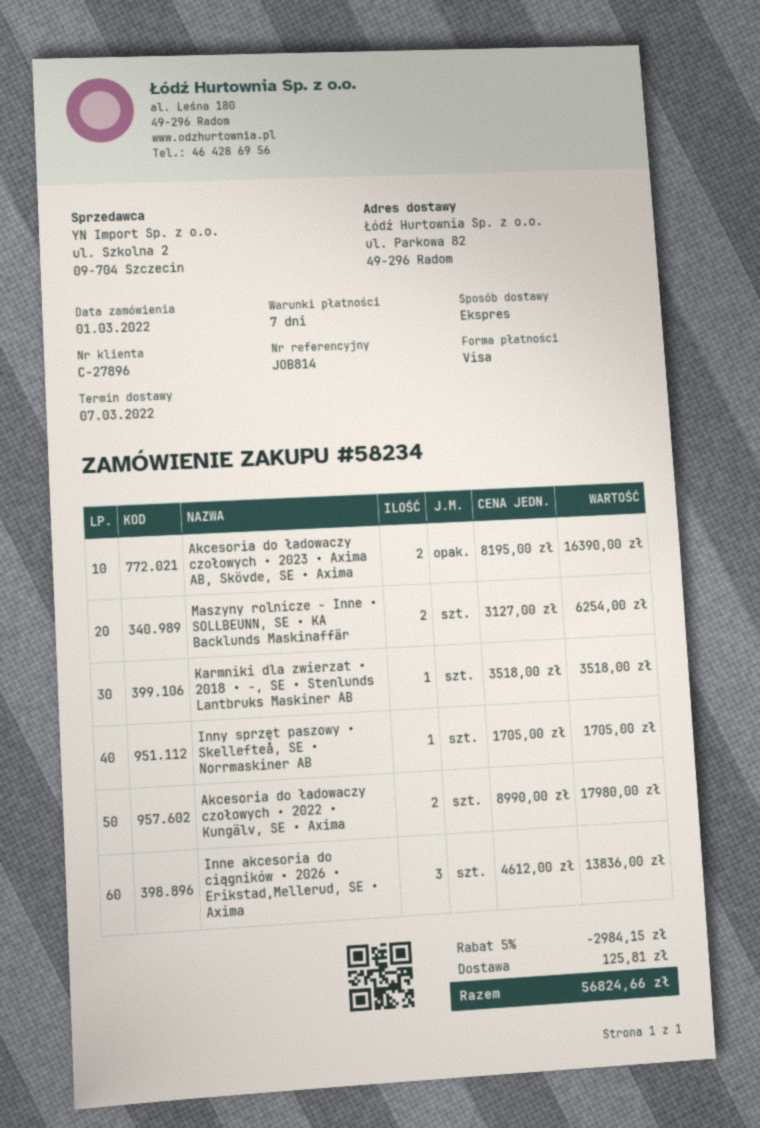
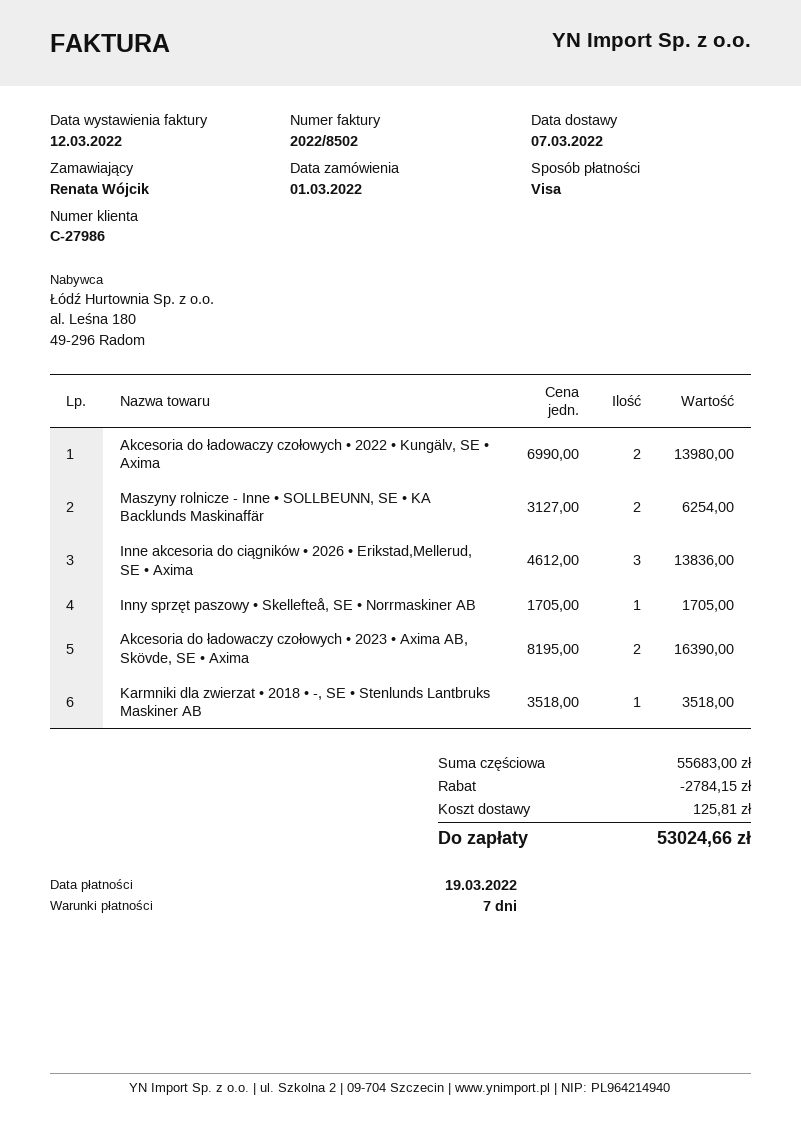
customer number: C-27896 -> C-27986
Akcesoria do ładowaczy czołowych • 2022 • Kungälv, SE • Axima: 2 x 8990.00 = 17980.00 -> 2 x 6990.00 = 13980.00
discount: 2984.15 -> 2784.15
total: 56824.66 -> 53024.66

